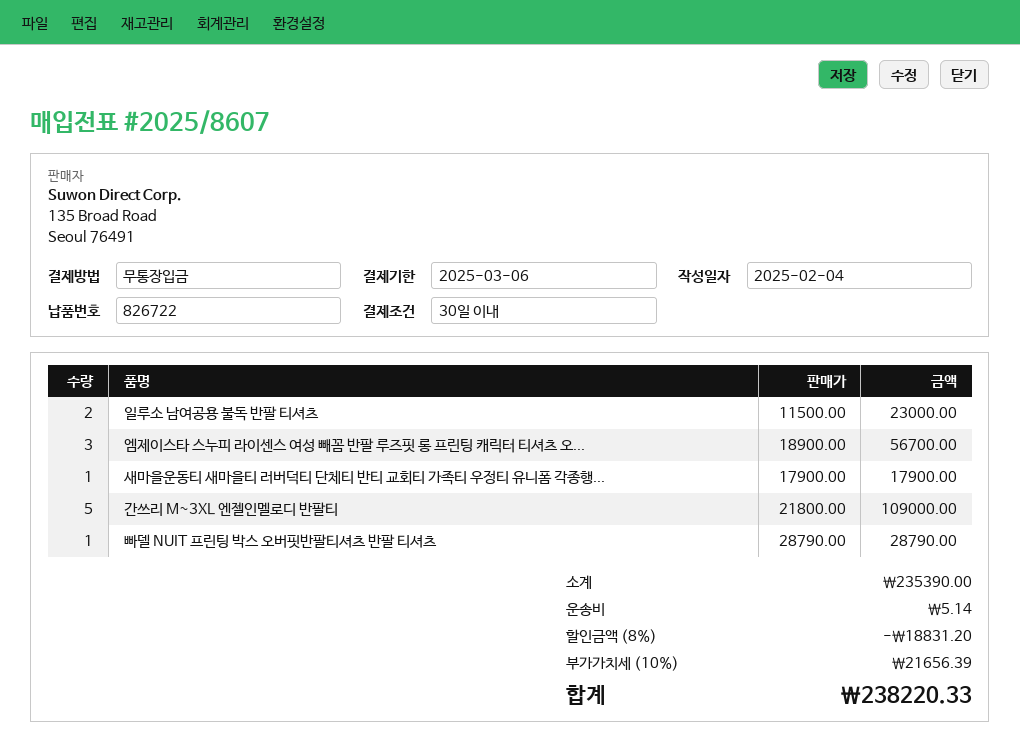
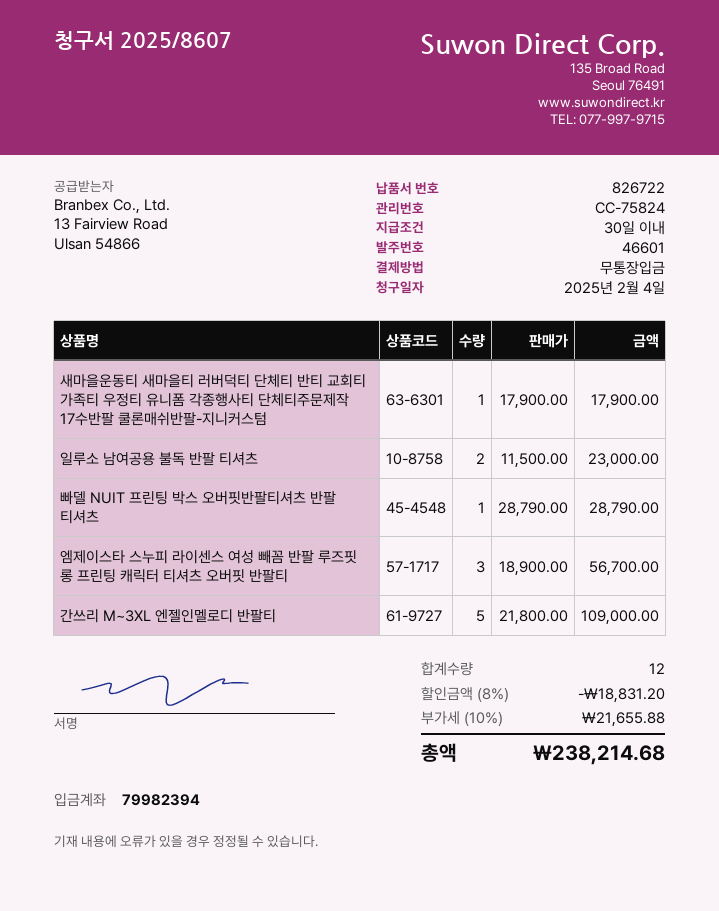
shipping: 5.14 -> none
tax: 10% = 21656.39 -> 10% = 21655.88
total: 238220.33 -> 238214.68

